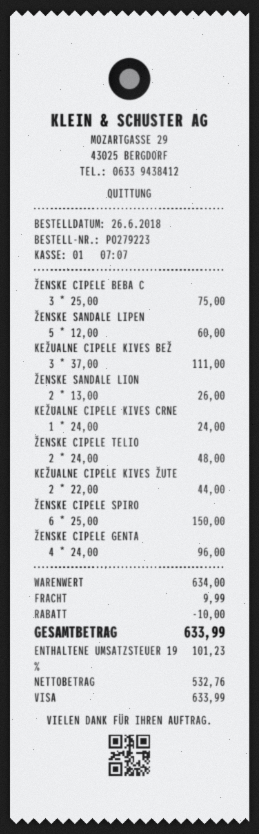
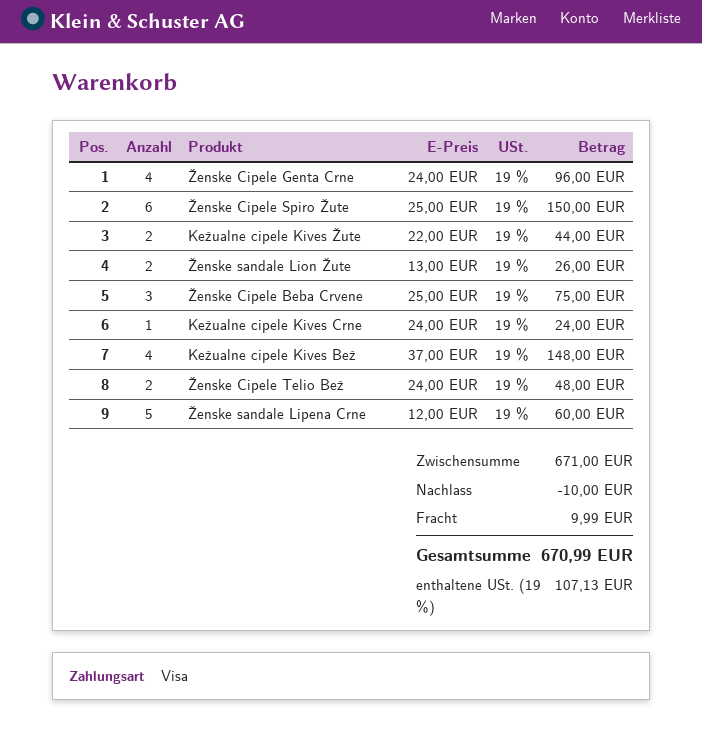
KEŽUALNE CIPELE KIVES BEŽ: 3 x 37.00 = 111.00 -> 4 x 37.00 = 148.00
subtotal: 634.00 -> 671.00
tax: 19% = 101.23 -> 19% = 107.13
total: 633.99 -> 670.99

